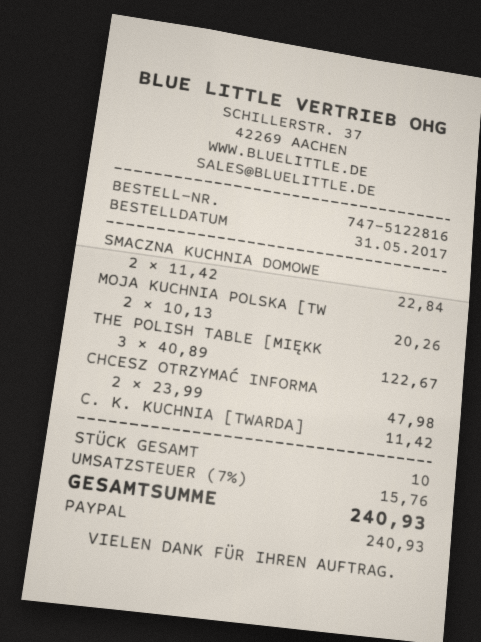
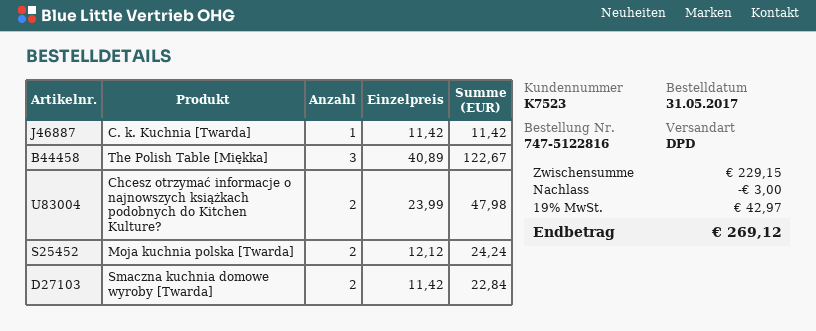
MOJA KUCHNIA POLSKA [TW: 2 x 10.13 = 20.26 -> 2 x 12.12 = 24.24
discount: none -> 3.00
tax: 7% = 15.76 -> 19% = 42.97
total: 240.93 -> 269.12

